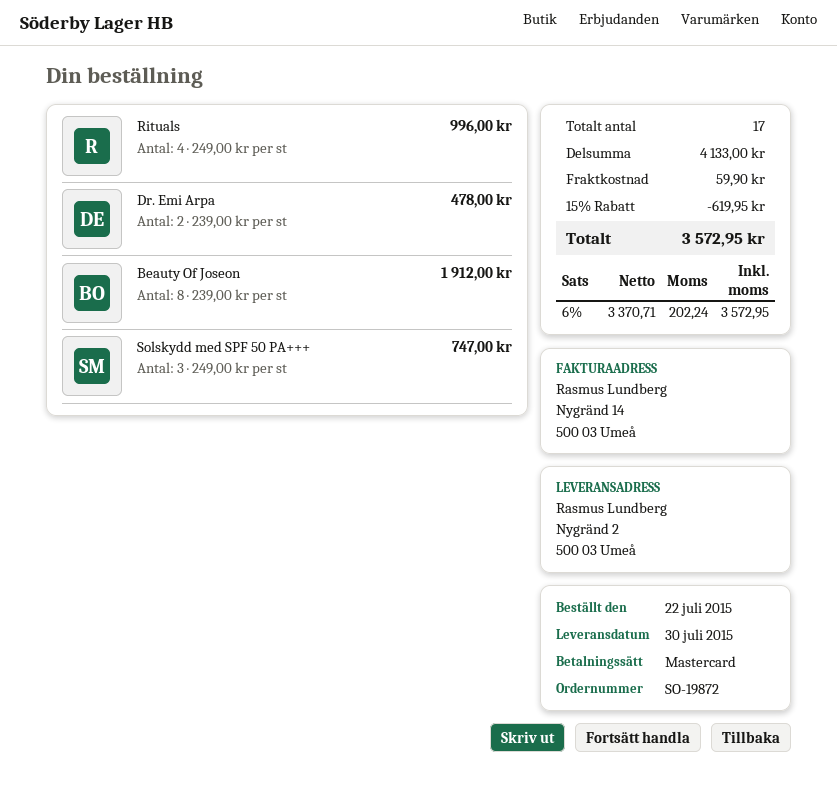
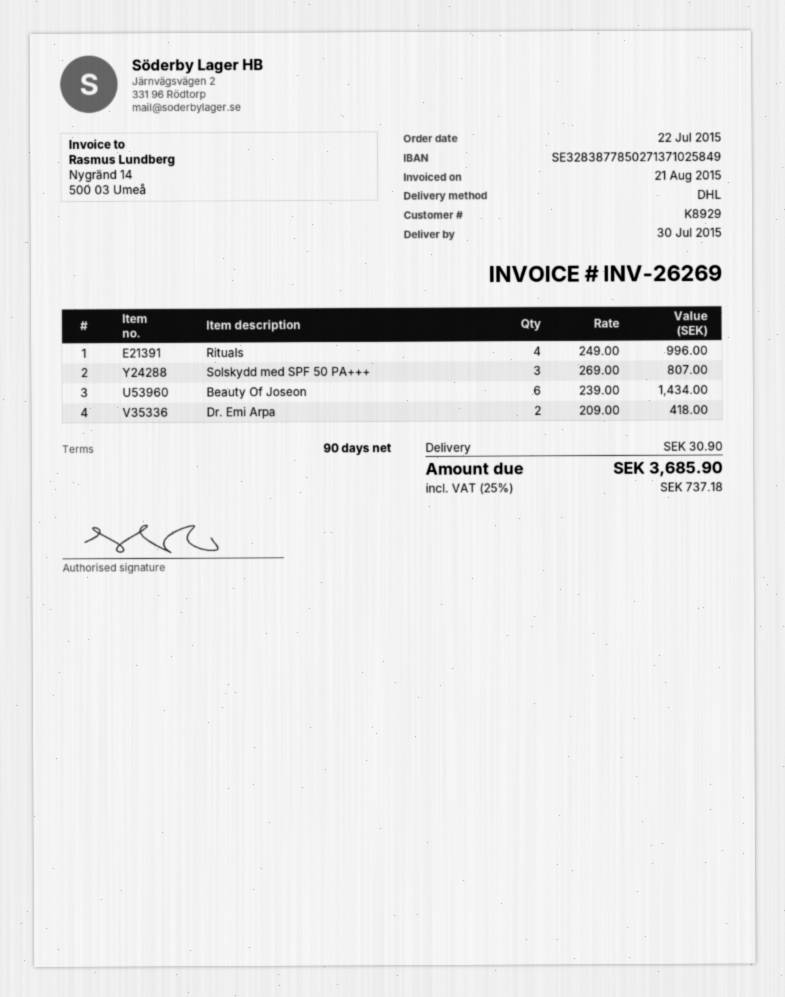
Dr. Emi Arpa: 2 x 239.00 = 478.00 -> 2 x 209.00 = 418.00
Beauty Of Joseon: 8 x 239.00 = 1912.00 -> 6 x 239.00 = 1434.00
Solskydd med SPF 50 PA+++: 3 x 249.00 = 747.00 -> 3 x 269.00 = 807.00
discount: 15% = 619.95 -> none
shipping: 59.90 -> 30.90
tax: 6% = 202.24 -> 25% = 737.18
total: 3572.95 -> 3685.90

